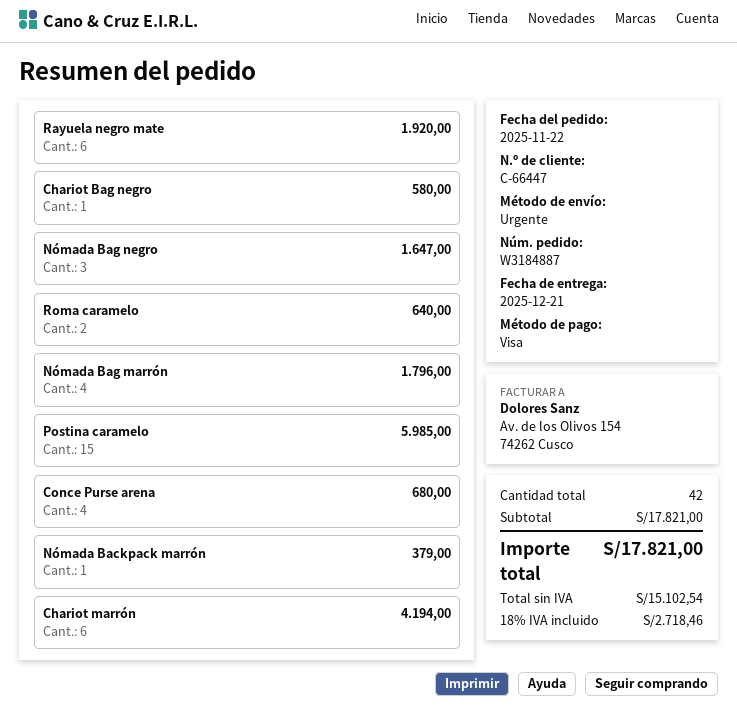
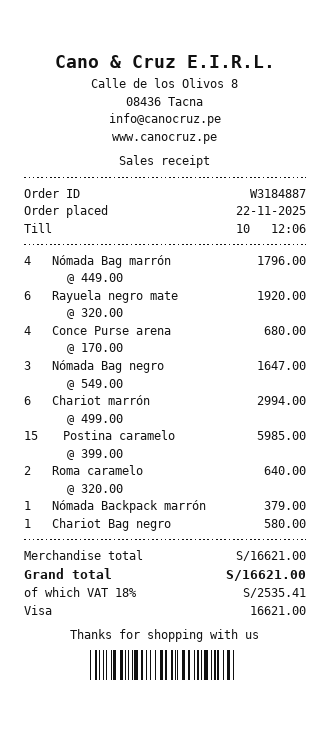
Chariot marrón: 6 for 4194.00 -> 6 for 2994.00
subtotal: 17821.00 -> 16621.00
tax: 18% = 2718.46 -> 18% = 2535.41
total: 17821.00 -> 16621.00

